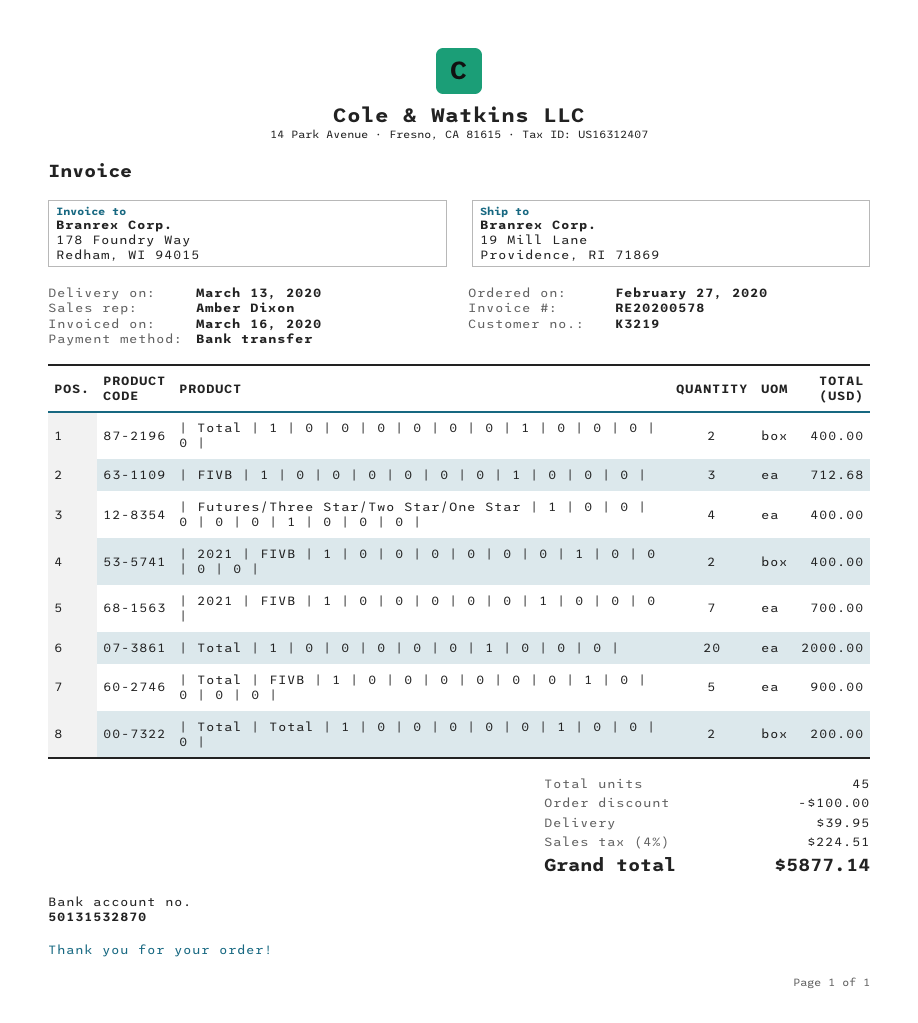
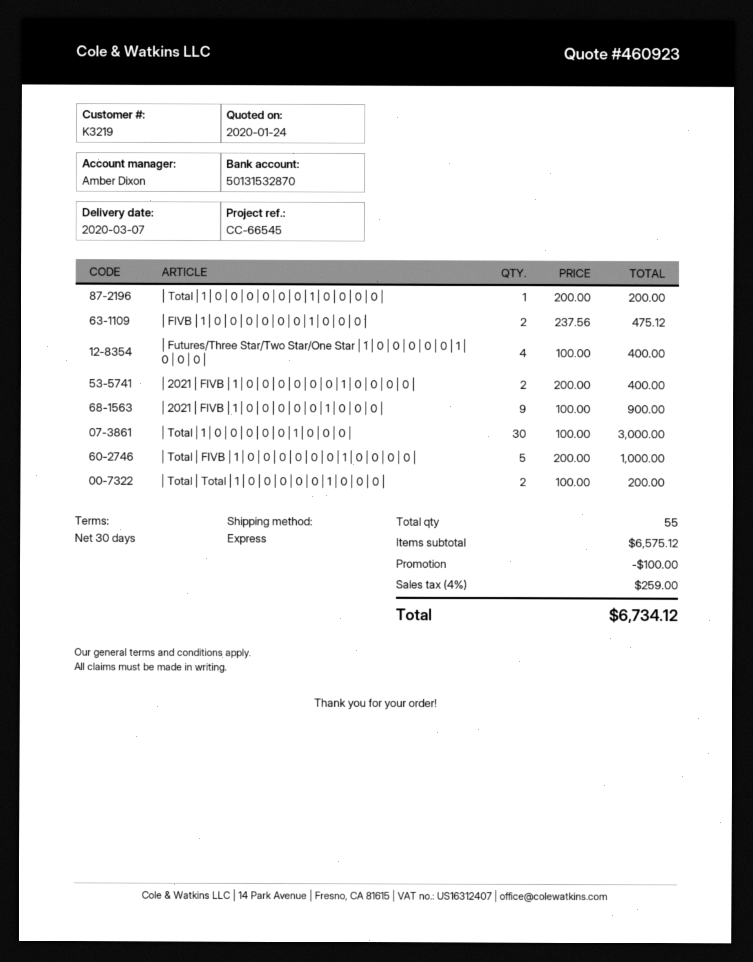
delivery date: 2020-03-13 -> 2020-03-07
| Total | 1 | 0 | 0 | 0 | 0 | 0 | 0 | 1 | 0 | 0 | 0 | 0 |: 2 for 400.00 -> 1 for 200.00
| FIVB | 1 | 0 | 0 | 0 | 0 | 0 | 0 | 1 | 0 | 0 | 0 |: 3 for 712.68 -> 2 for 475.12
| 2021 | FIVB | 1 | 0 | 0 | 0 | 0 | 0 | 1 | 0 | 0 | 0 |: 7 for 700.00 -> 9 for 900.00
| Total | 1 | 0 | 0 | 0 | 0 | 0 | 1 | 0 | 0 | 0 |: 20 for 2000.00 -> 30 for 3000.00
| Total | FIVB | 1 | 0 | 0 | 0 | 0 | 0 | 0 | 1 | 0 | 0 | 0 | 0 |: 5 for 900.00 -> 5 for 1000.00
total quantity: 45 -> 55
shipping: 39.95 -> none
tax: 4% = 224.51 -> 4% = 259.00
total: 5877.14 -> 6734.12

